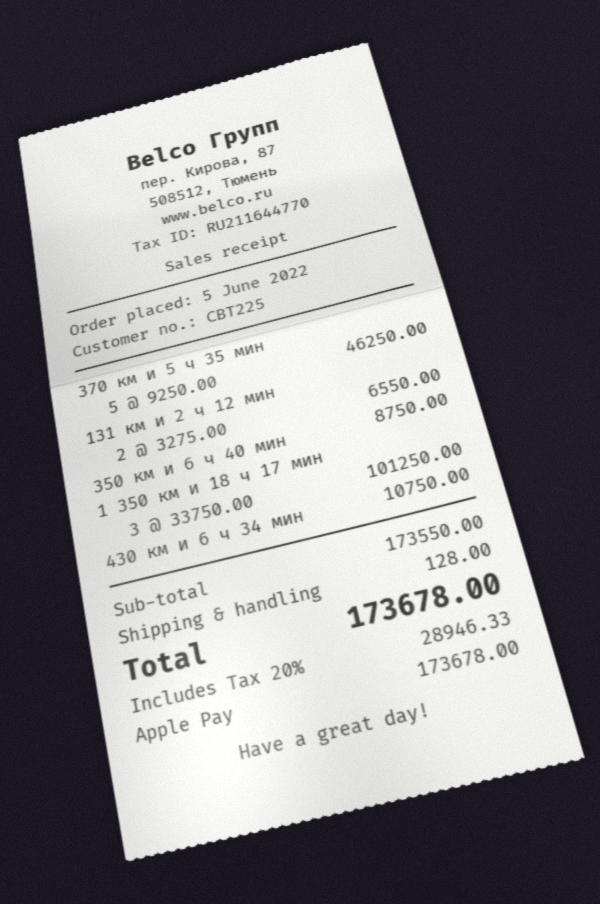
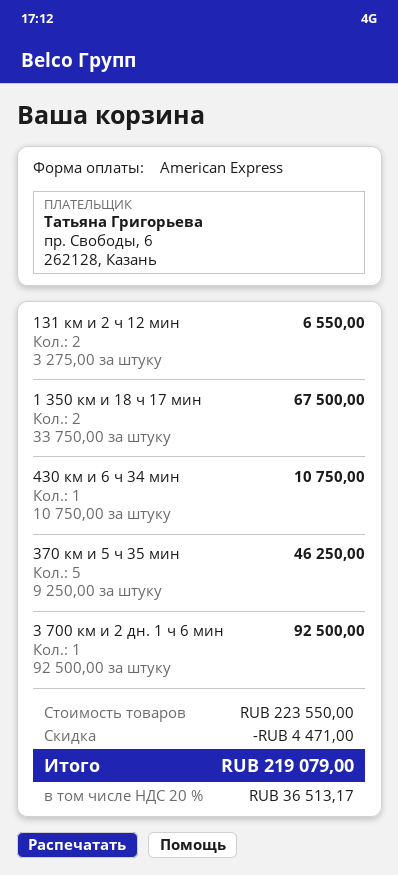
payment method: Apple Pay -> American Express
350 км и 6 ч 40 мин: 1 x 8750.00 = 8750.00 -> none
1 350 км и 18 ч 17 мин: 3 x 33750.00 = 101250.00 -> 2 x 33750.00 = 67500.00
3 700 км и 2 дн. 1 ч 6 мин: none -> 1 x 92500.00 = 92500.00
subtotal: 173550.00 -> 223550.00
discount: none -> 4471.00
shipping: 128.00 -> none
tax: 20% = 28946.33 -> 20% = 36513.17
total: 173678.00 -> 219079.00

